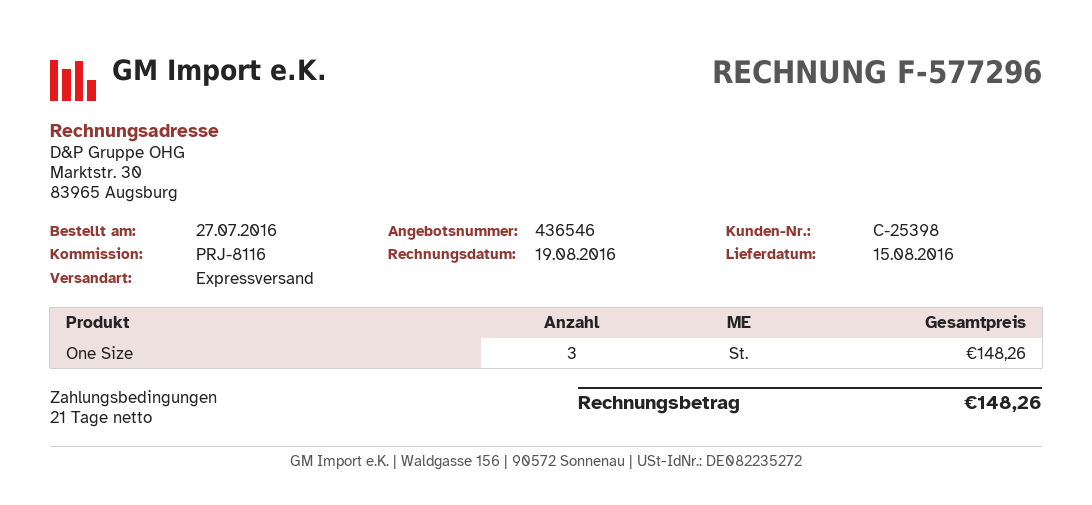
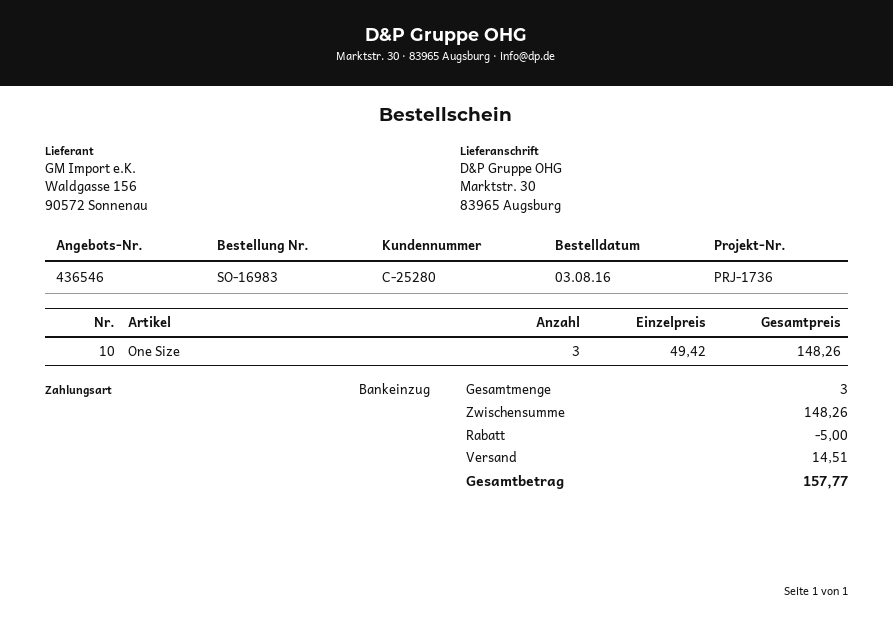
order date: 2016-07-27 -> 2016-08-03
customer number: C-25398 -> C-25280
reference: PRJ-8116 -> PRJ-1736
discount: none -> 5.00
shipping: none -> 14.51
total: 148.26 -> 157.77

